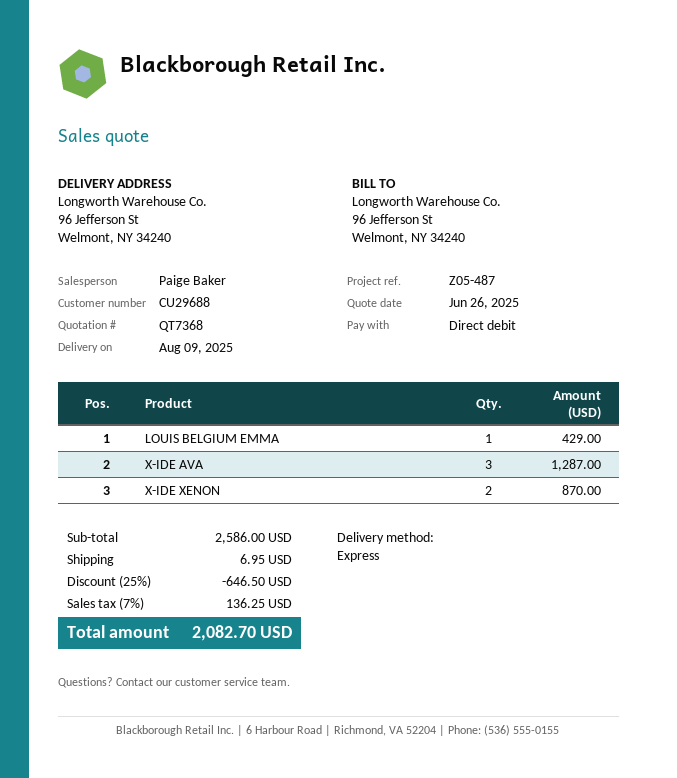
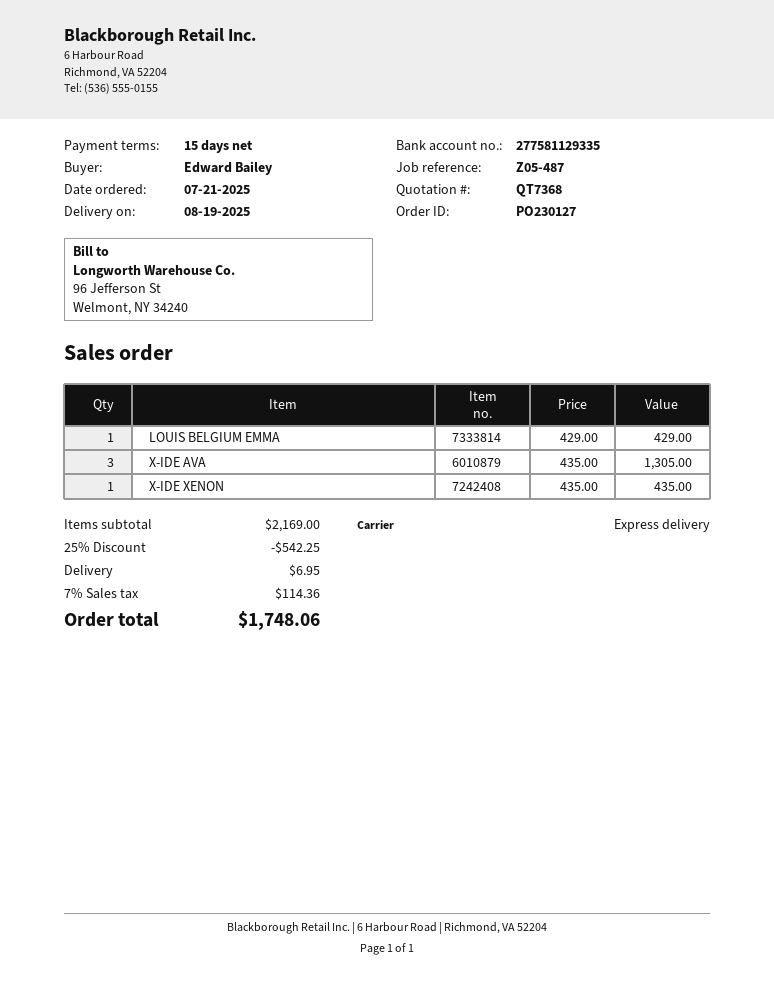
delivery date: 2025-08-09 -> 2025-08-19
X-IDE AVA: 3 for 1287.00 -> 3 for 1305.00
X-IDE XENON: 2 for 870.00 -> 1 for 435.00
subtotal: 2586.00 -> 2169.00
discount: 25% = 646.50 -> 25% = 542.25
tax: 7% = 136.25 -> 7% = 114.36
total: 2082.70 -> 1748.06

